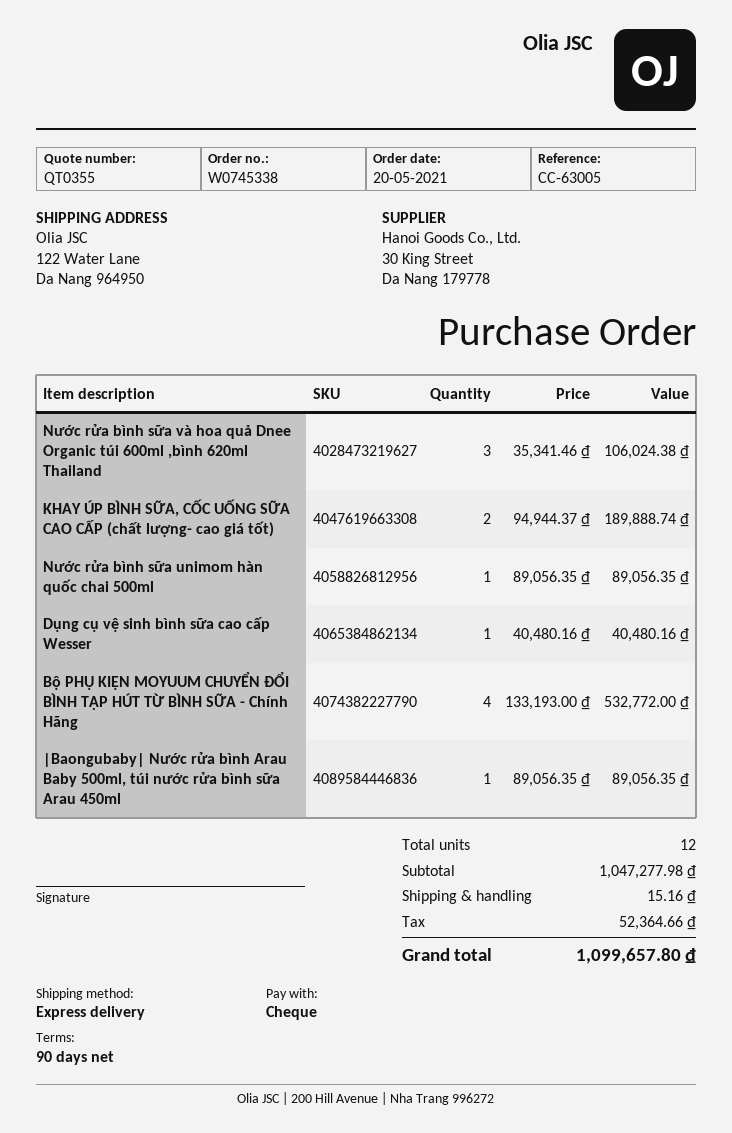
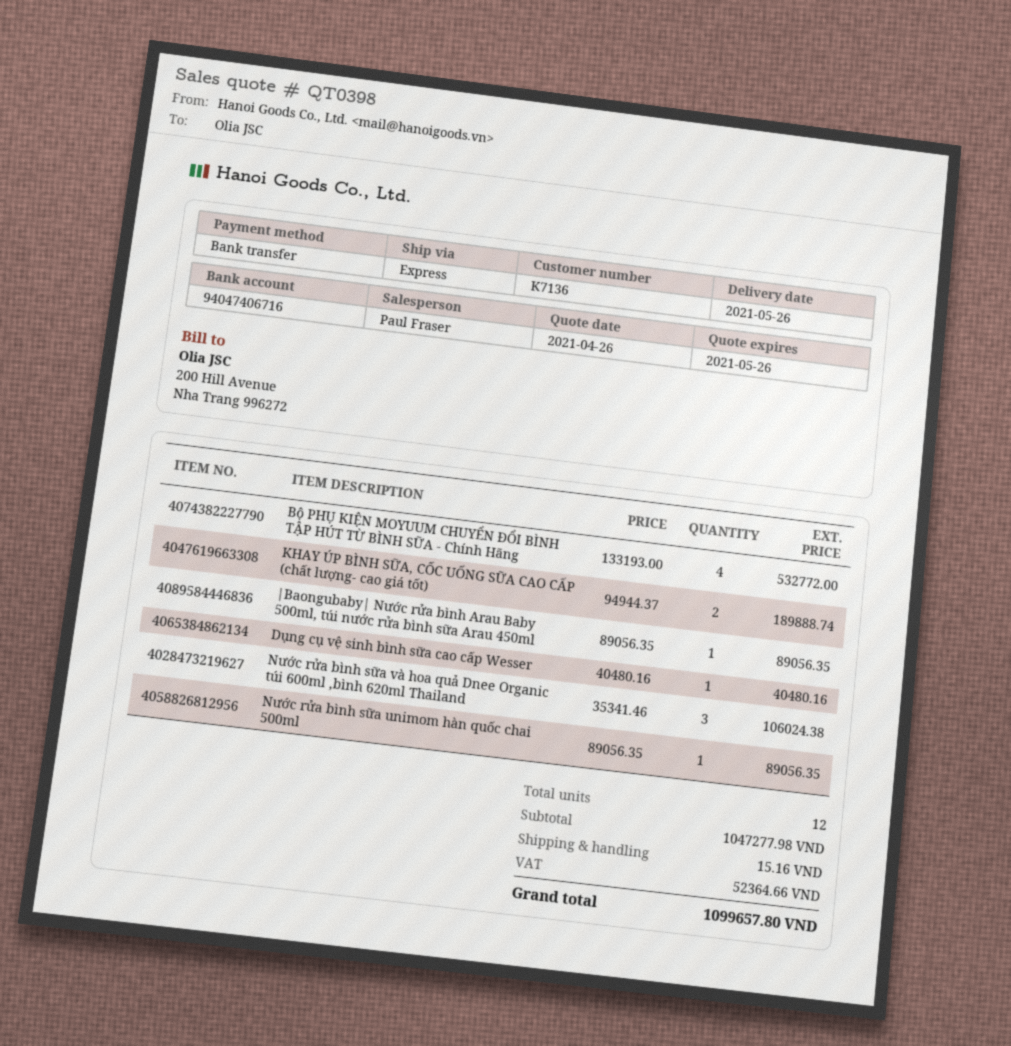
quote number: QT0355 -> QT0398
payment method: cheque -> bank transfer

